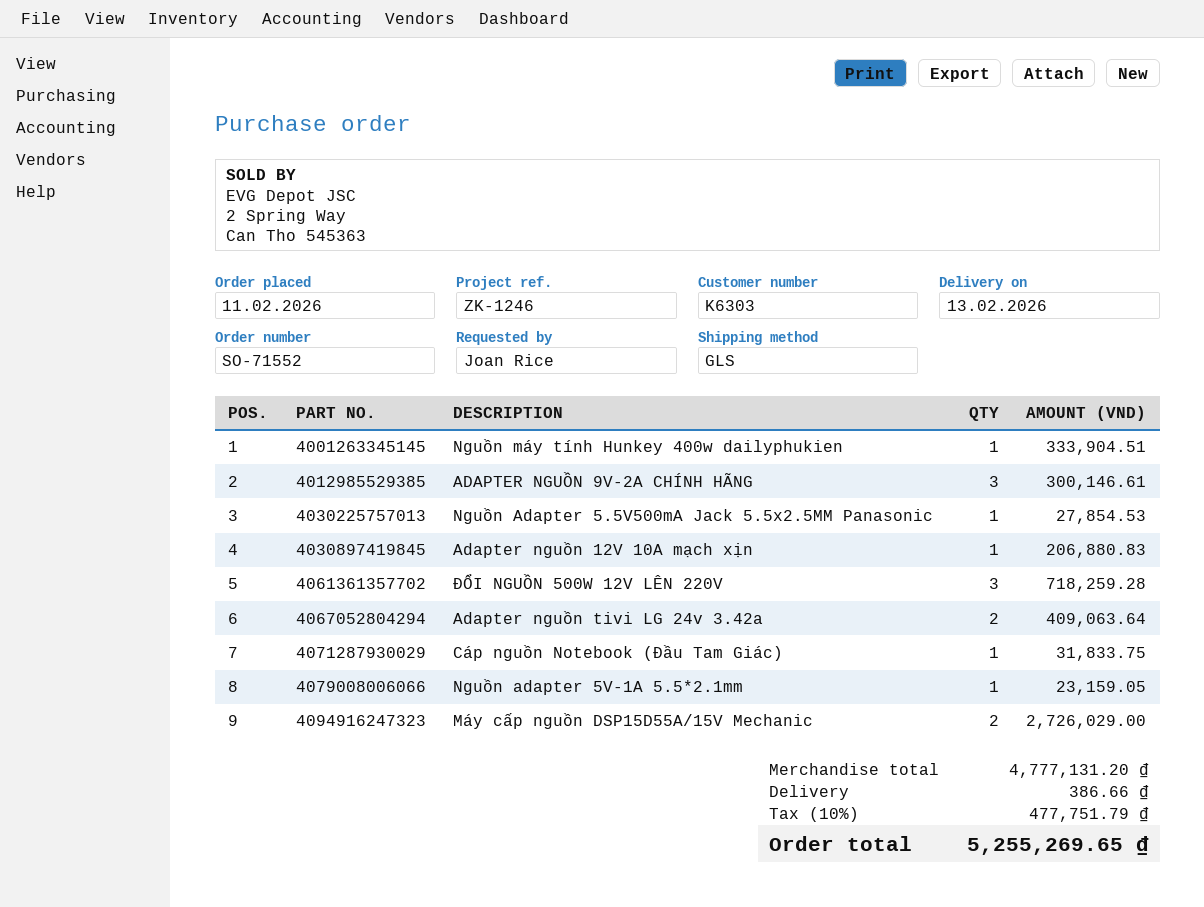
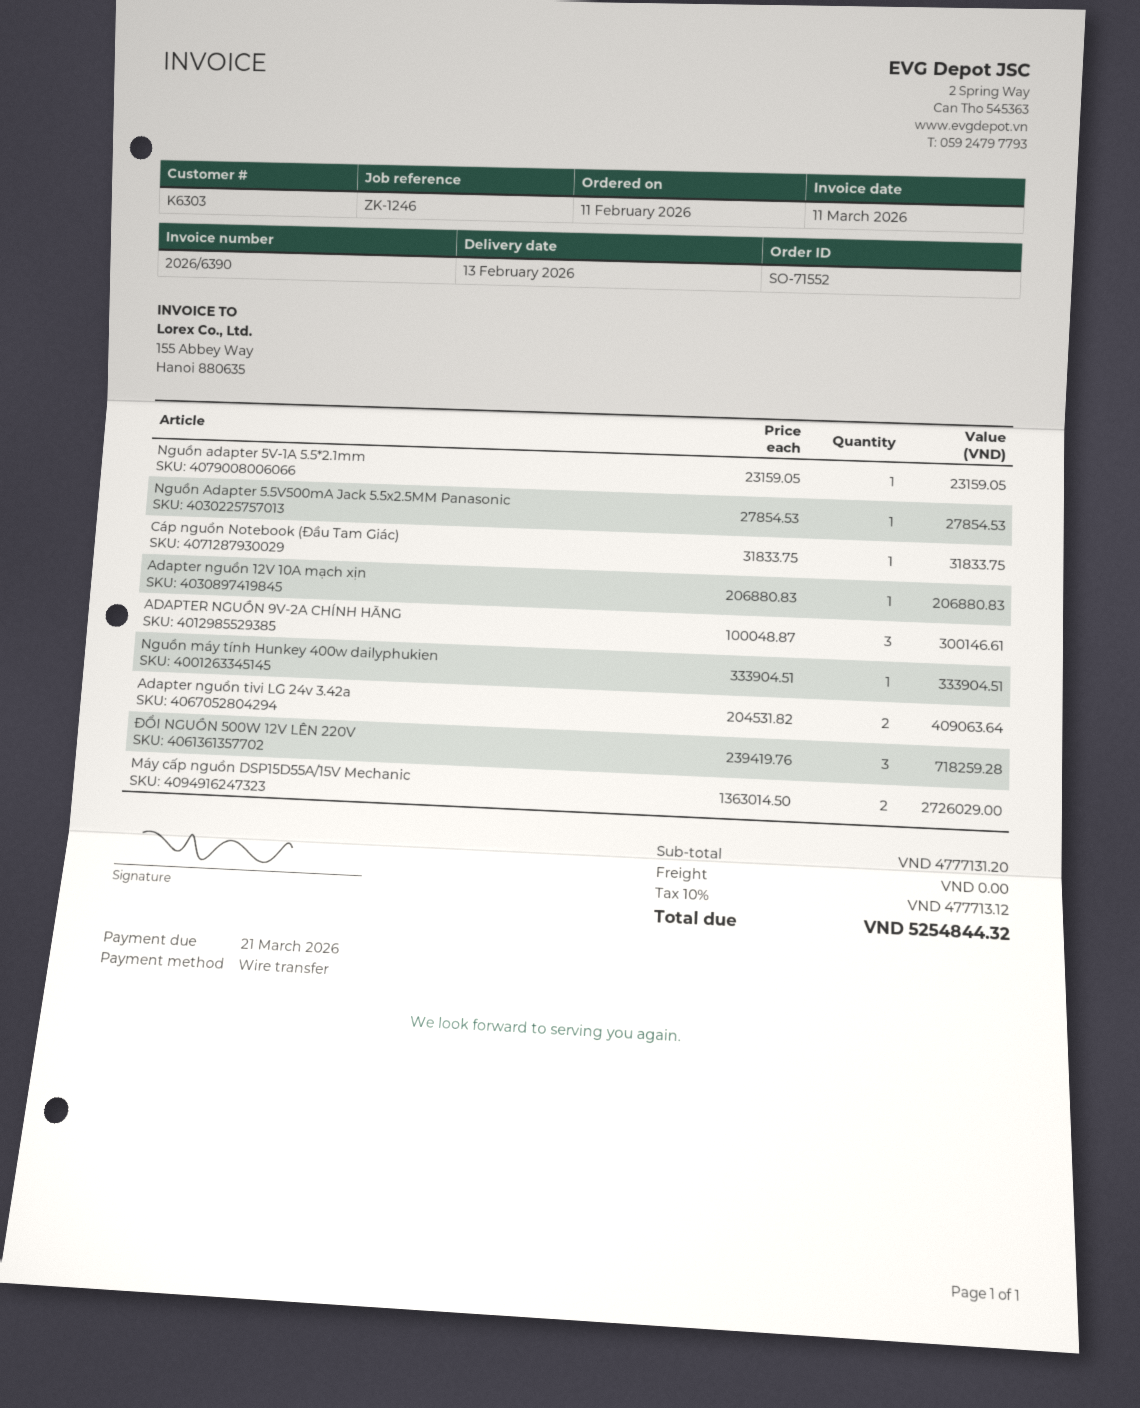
shipping: 386.66 -> 0.00
tax: 10% = 477751.79 -> 10% = 477713.12
total: 5255269.65 -> 5254844.32

